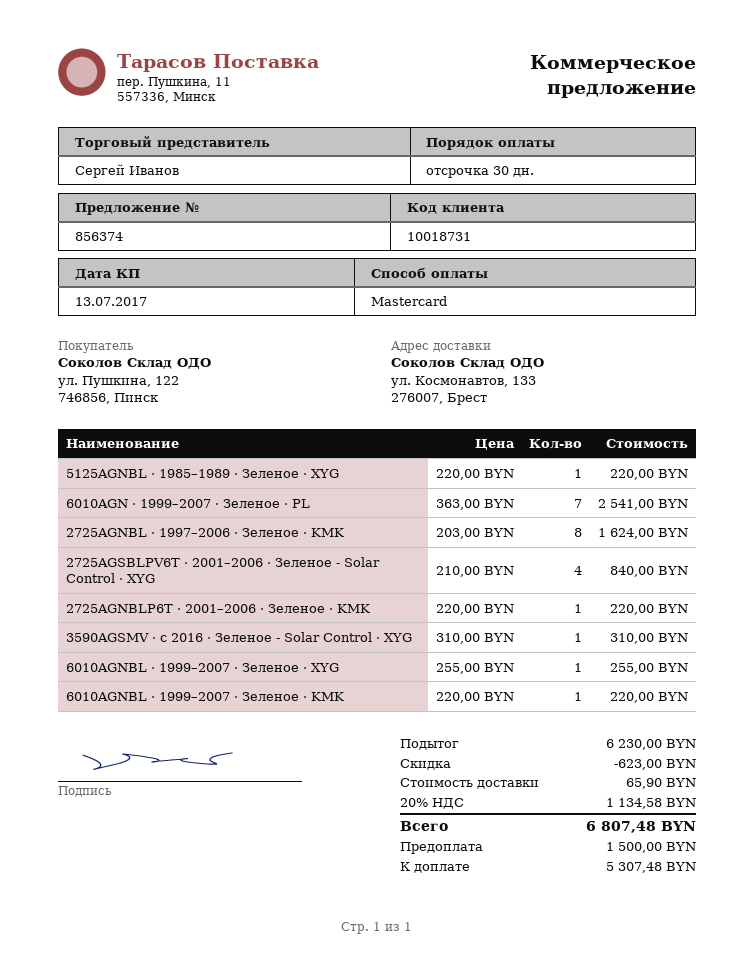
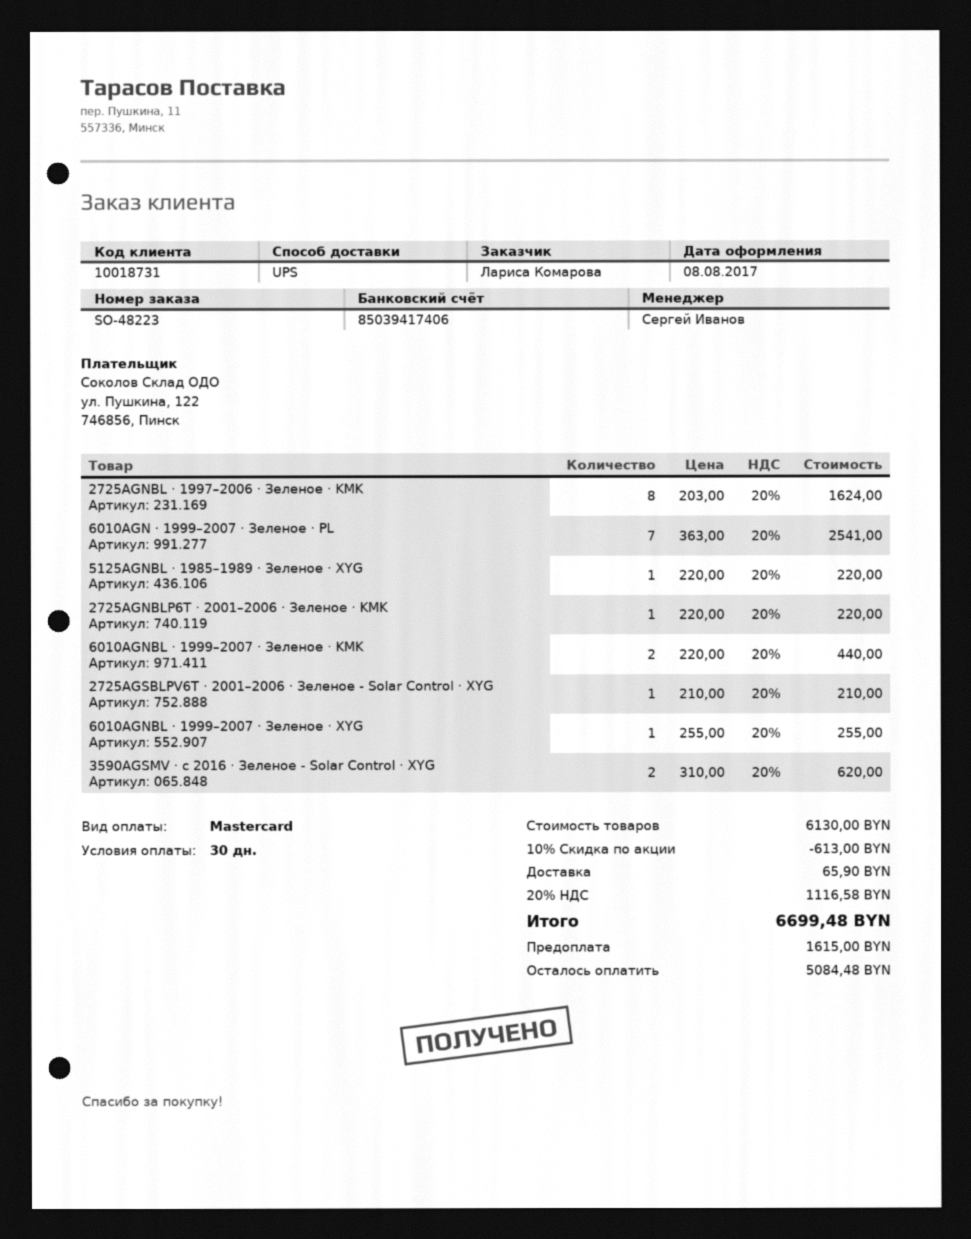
2725AGSBLPV6T · 2001–2006 · Зеленое - Solar Control · XYG: 4 x 210.00 = 840.00 -> 1 x 210.00 = 210.00
3590AGSMV · с 2016 · Зеленое - Solar Control · XYG: 1 x 310.00 = 310.00 -> 2 x 310.00 = 620.00
6010AGNBL · 1999–2007 · Зеленое · KMK: 1 x 220.00 = 220.00 -> 2 x 220.00 = 440.00
subtotal: 6230.00 -> 6130.00
discount: 623.00 -> 613.00
tax: 20% = 1134.58 -> 20% = 1116.58
total: 6807.48 -> 6699.48
deposit: 1500.00 -> 1615.00
balance: 5307.48 -> 5084.48

